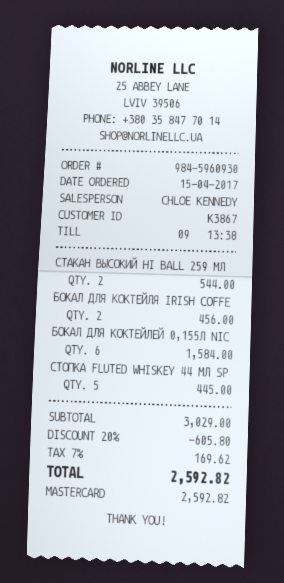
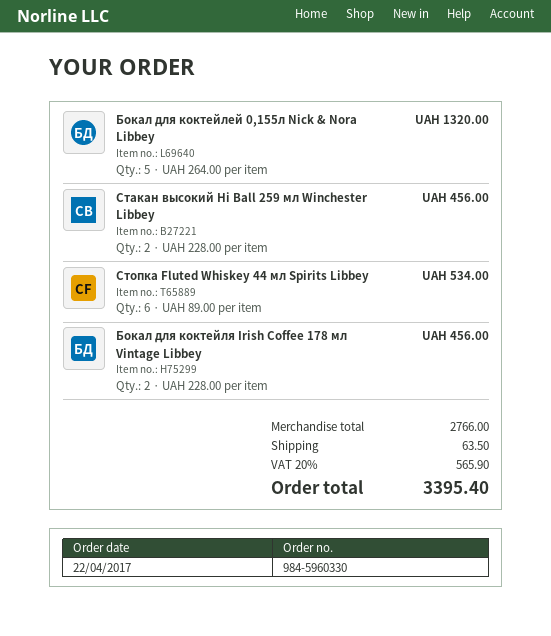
order number: 984-5960930 -> 984-5960330
order date: 2017-04-15 -> 2017-04-22
СТАКАН ВЫСОКИЙ HI BALL 259 МЛ: 2 for 544.00 -> 2 for 456.00
БОКАЛ ДЛЯ КОКТЕЙЛЕЙ 0,155Л NIC: 6 for 1584.00 -> 5 for 1320.00
СТОПКА FLUTED WHISKEY 44 МЛ SP: 5 for 445.00 -> 6 for 534.00
subtotal: 3029.00 -> 2766.00
discount: 20% = 605.80 -> none
shipping: none -> 63.50
tax: 7% = 169.62 -> 20% = 565.90
total: 2592.82 -> 3395.40

